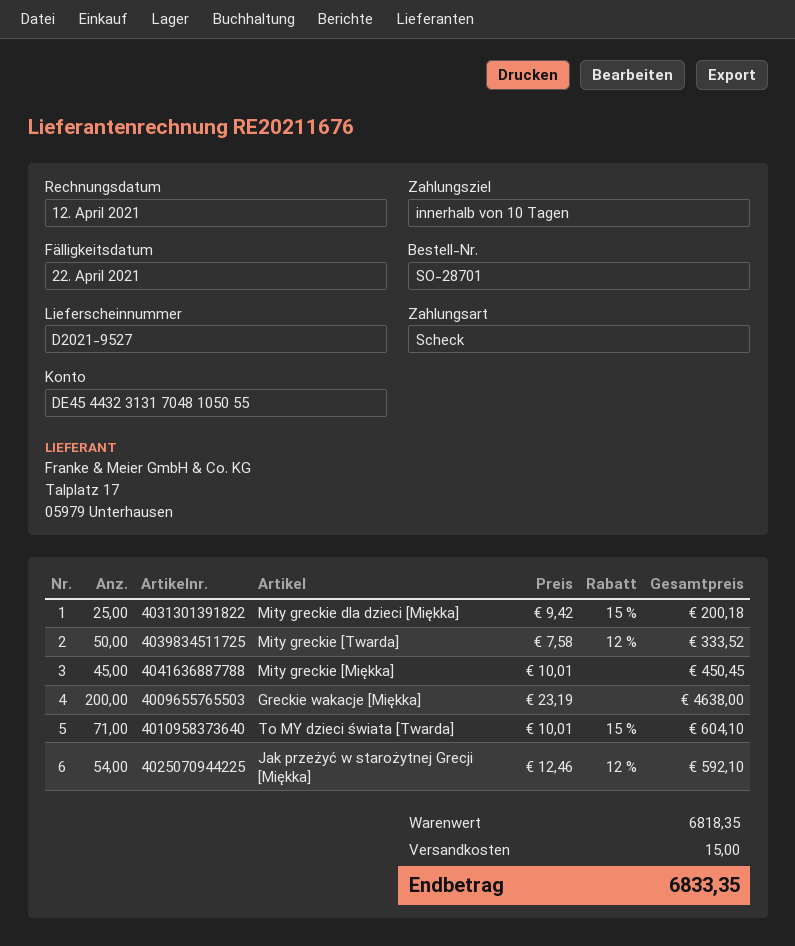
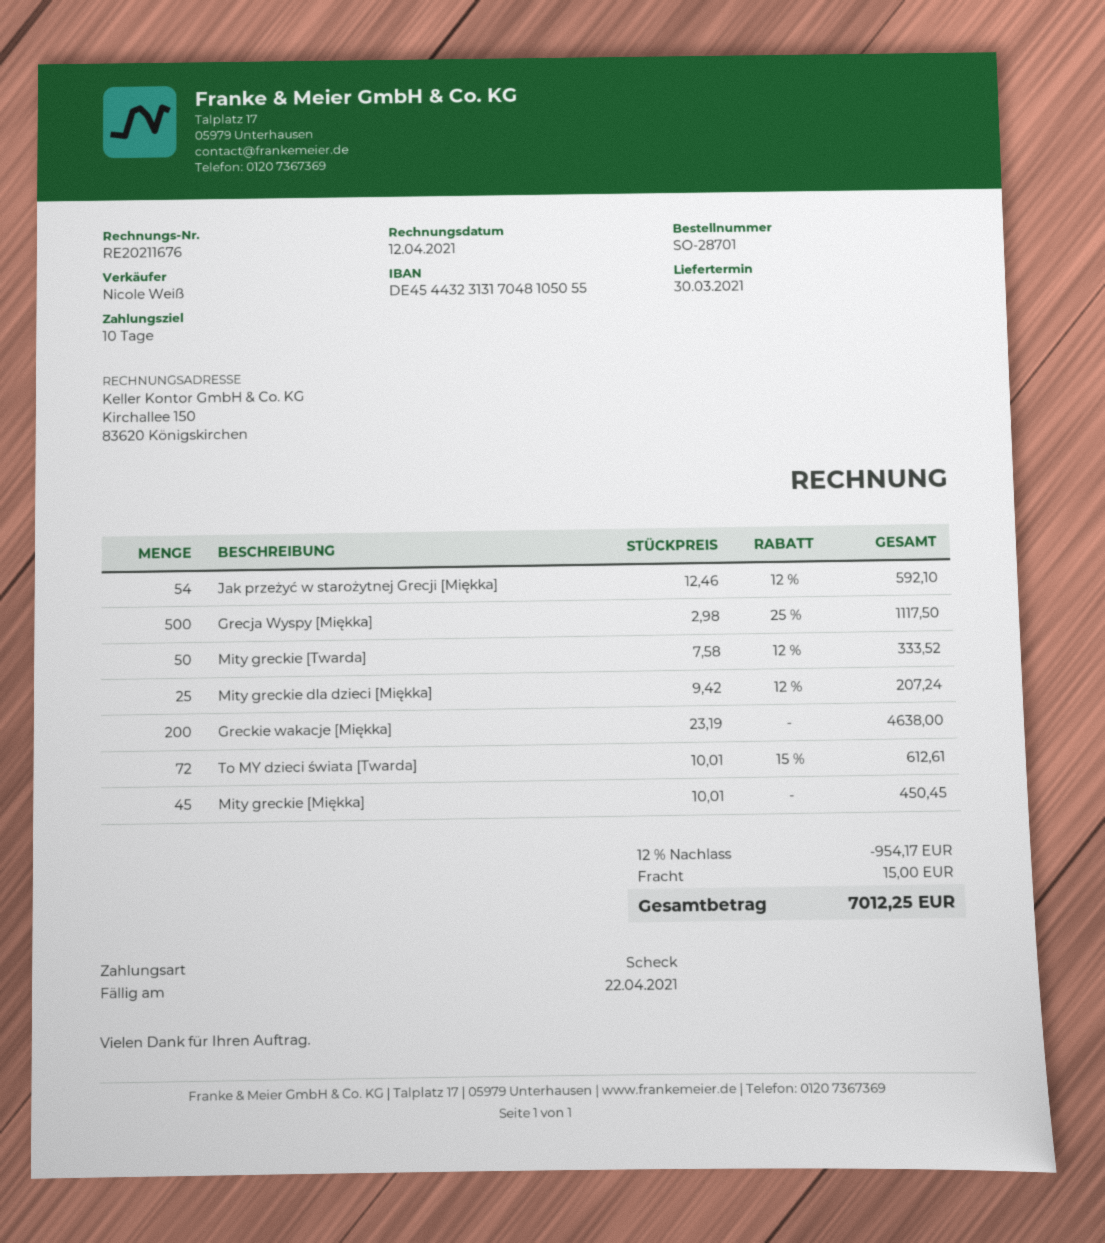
Mity greckie dla dzieci [Miękka]: 25 x 9.42 - 15% = 200.18 -> 25 x 9.42 - 12% = 207.24
To MY dzieci świata [Twarda]: 71 x 10.01 - 15% = 604.10 -> 72 x 10.01 - 15% = 612.61
Grecja Wyspy [Miękka]: none -> 500 x 2.98 - 25% = 1117.50
discount: none -> 12% = 954.17
total: 6833.35 -> 7012.25

